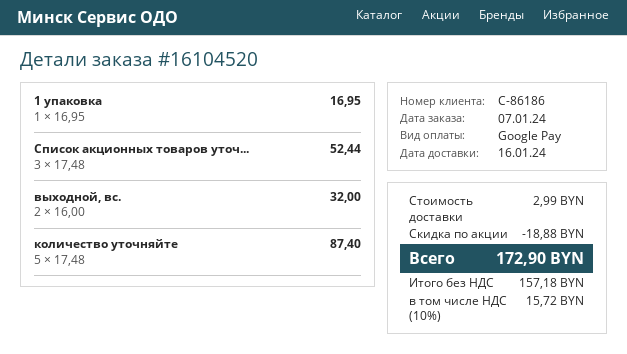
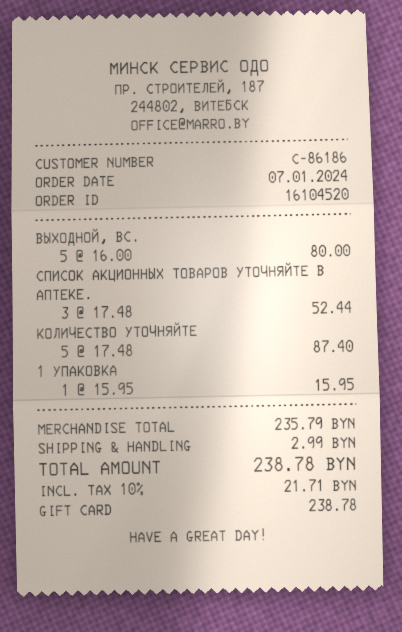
payment method: Google Pay -> gift card
1 упаковка: 1 x 16.95 = 16.95 -> 1 x 15.95 = 15.95
выходной, вс.: 2 x 16.00 = 32.00 -> 5 x 16.00 = 80.00
discount: 18.88 -> none
tax: 10% = 15.72 -> 10% = 21.71
total: 172.90 -> 238.78

